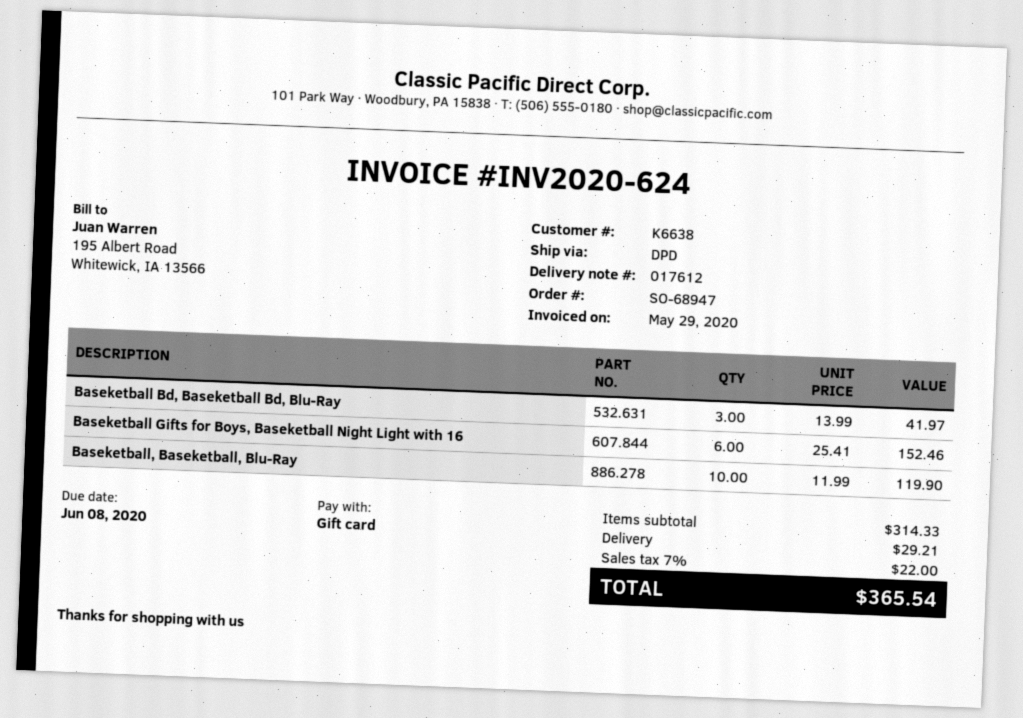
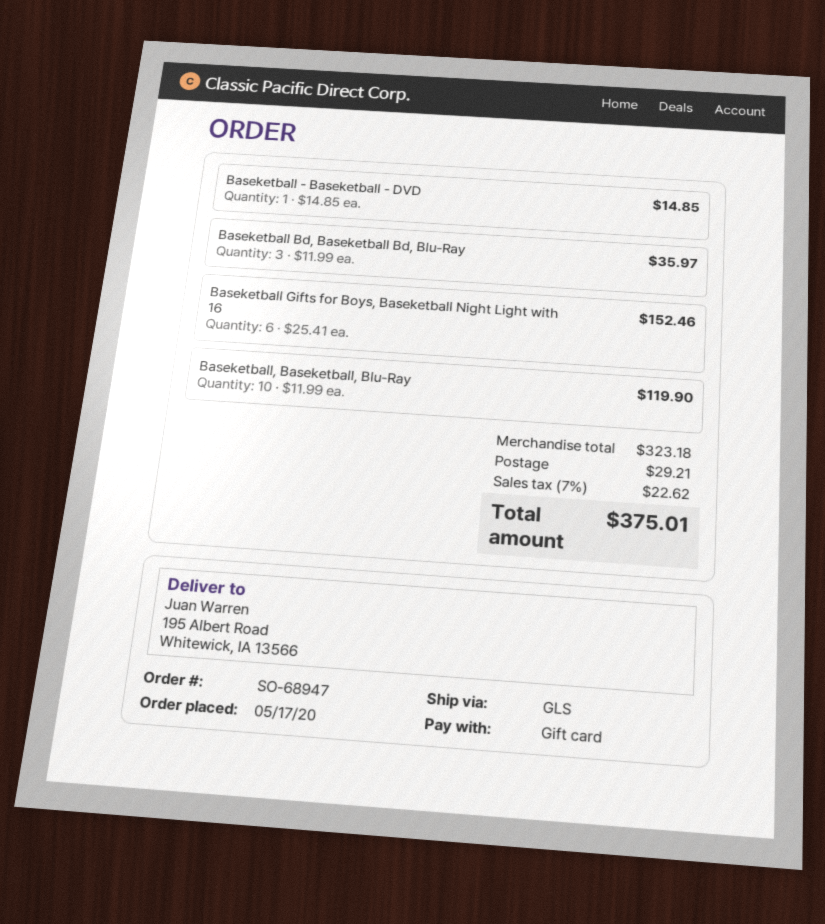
shipping method: DPD -> GLS
Baseketball Bd, Baseketball Bd, Blu-Ray: 3 x 13.99 = 41.97 -> 3 x 11.99 = 35.97
Baseketball - Baseketball - DVD: none -> 1 x 14.85 = 14.85
subtotal: 314.33 -> 323.18
tax: 7% = 22.00 -> 7% = 22.62
total: 365.54 -> 375.01

